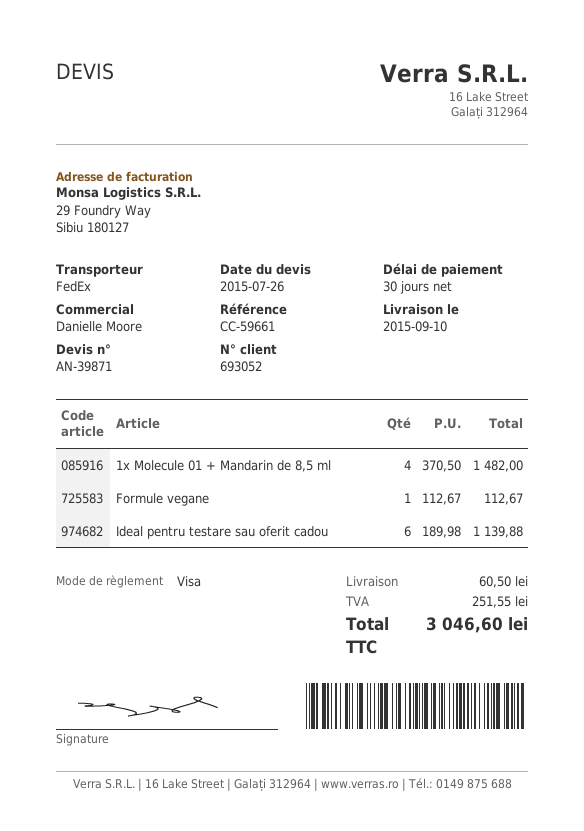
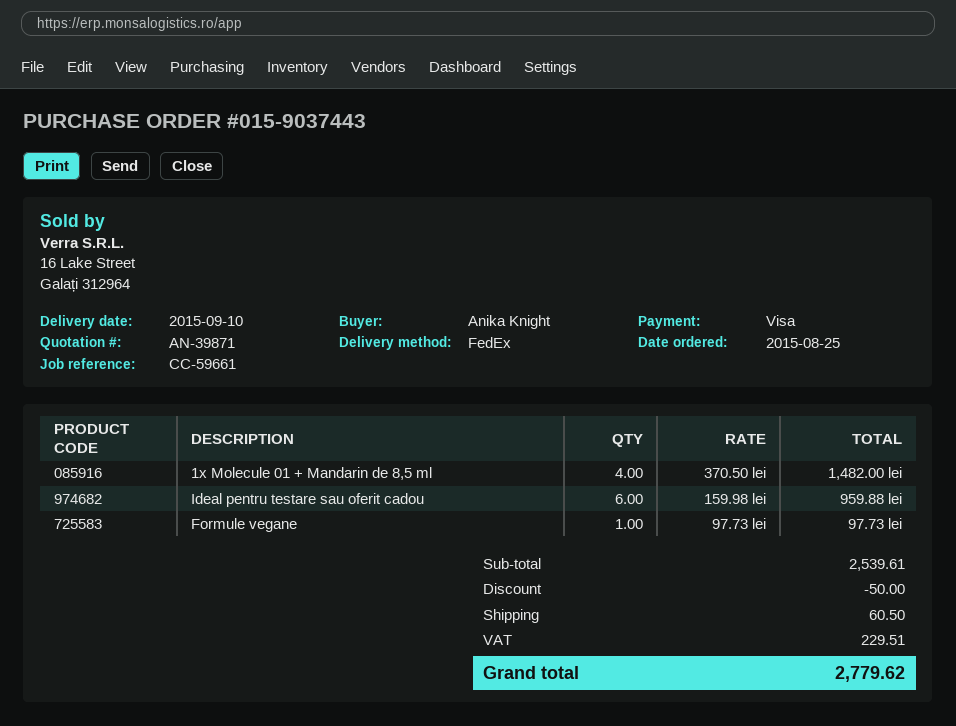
Formule vegane: 1 x 112.67 = 112.67 -> 1 x 97.73 = 97.73
Ideal pentru testare sau oferit cadou: 6 x 189.98 = 1139.88 -> 6 x 159.98 = 959.88
discount: none -> 50.00
tax: 251.55 -> 229.51
total: 3046.60 -> 2779.62

